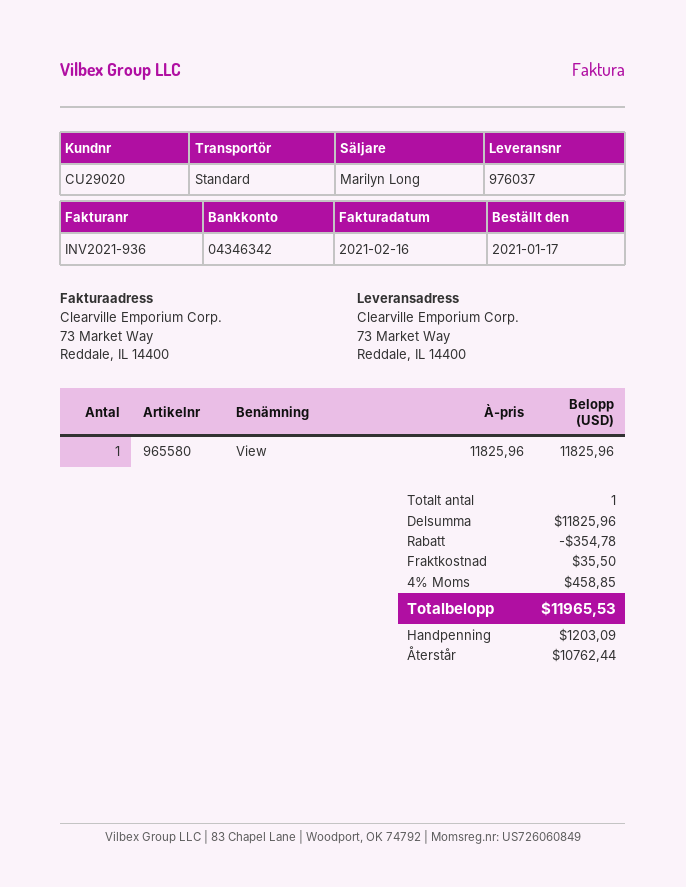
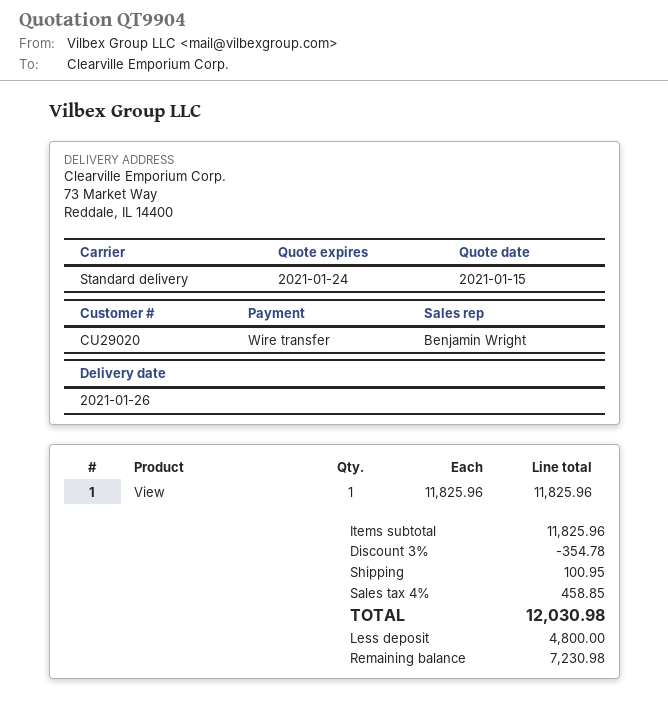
sales rep: Marilyn Long -> Benjamin Wright
shipping: 35.50 -> 100.95
total: 11965.53 -> 12030.98
deposit: 1203.09 -> 4800.00
balance: 10762.44 -> 7230.98

